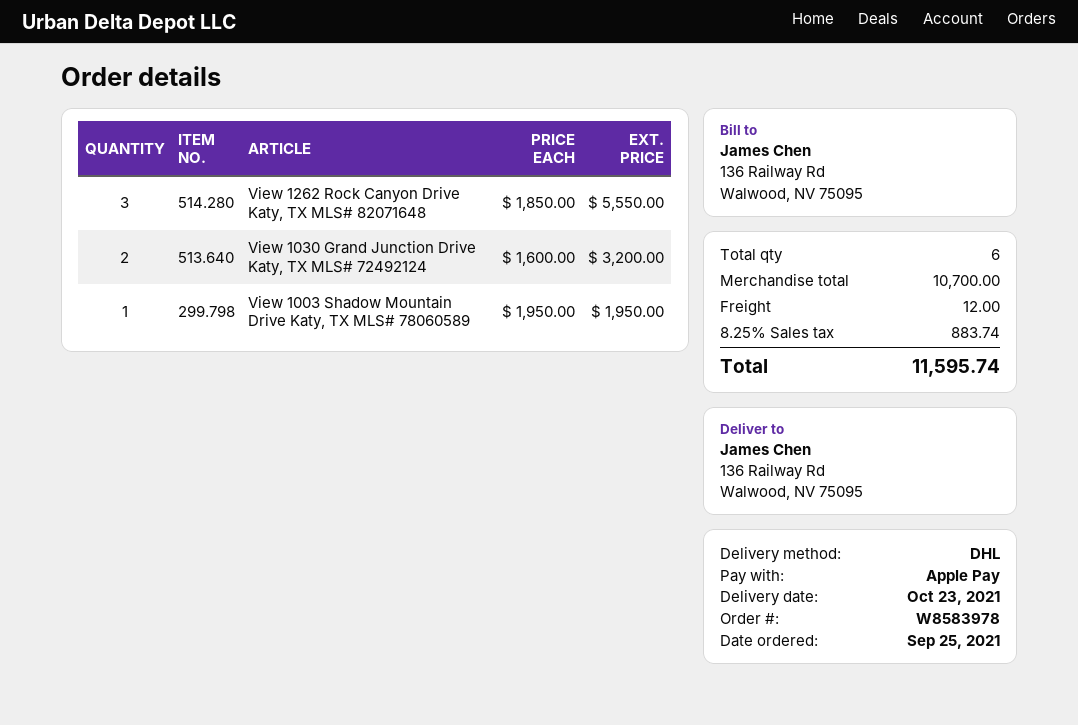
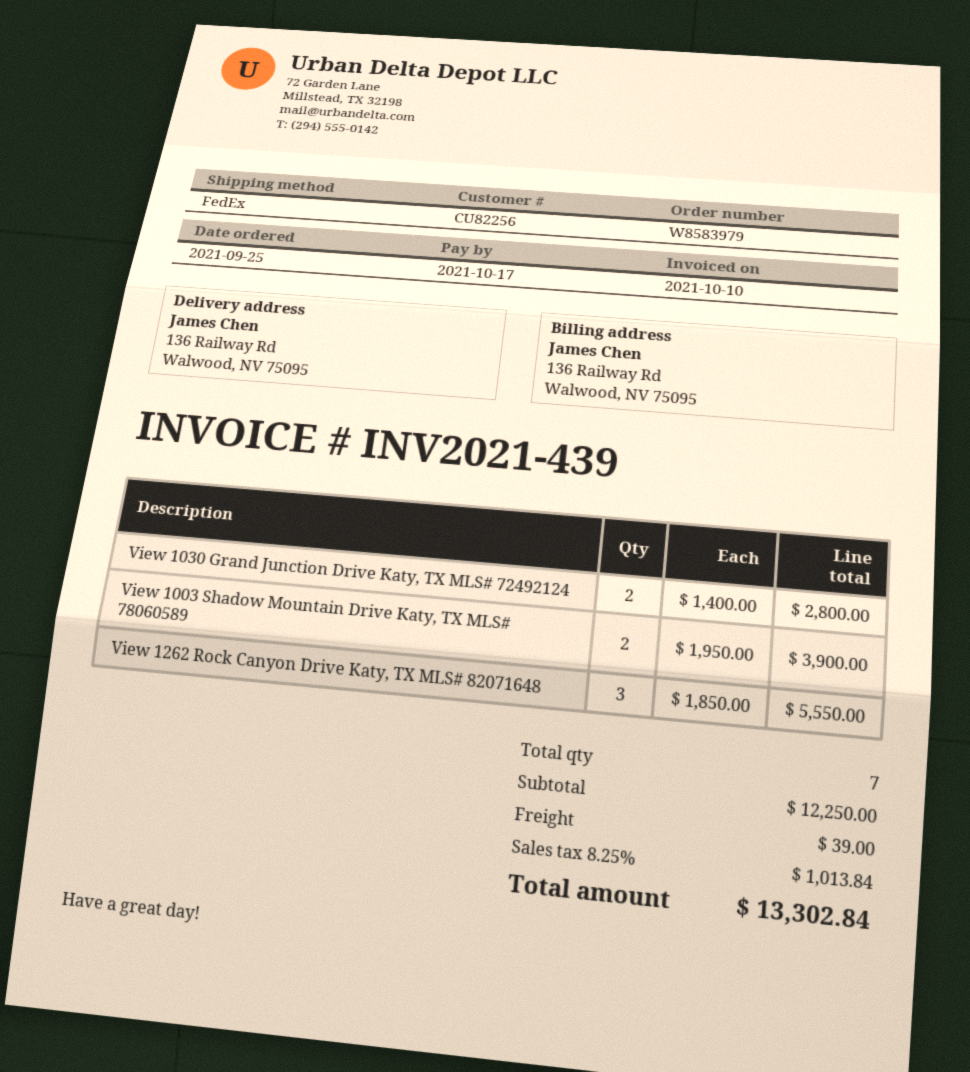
order number: W8583978 -> W8583979
shipping method: DHL -> FedEx
View 1030 Grand Junction Drive Katy, TX MLS# 72492124: 2 x 1600.00 = 3200.00 -> 2 x 1400.00 = 2800.00
View 1003 Shadow Mountain Drive Katy, TX MLS# 78060589: 1 x 1950.00 = 1950.00 -> 2 x 1950.00 = 3900.00
total quantity: 6 -> 7
subtotal: 10700.00 -> 12250.00
shipping: 12.00 -> 39.00
tax: 8.25% = 883.74 -> 8.25% = 1013.84
total: 11595.74 -> 13302.84

